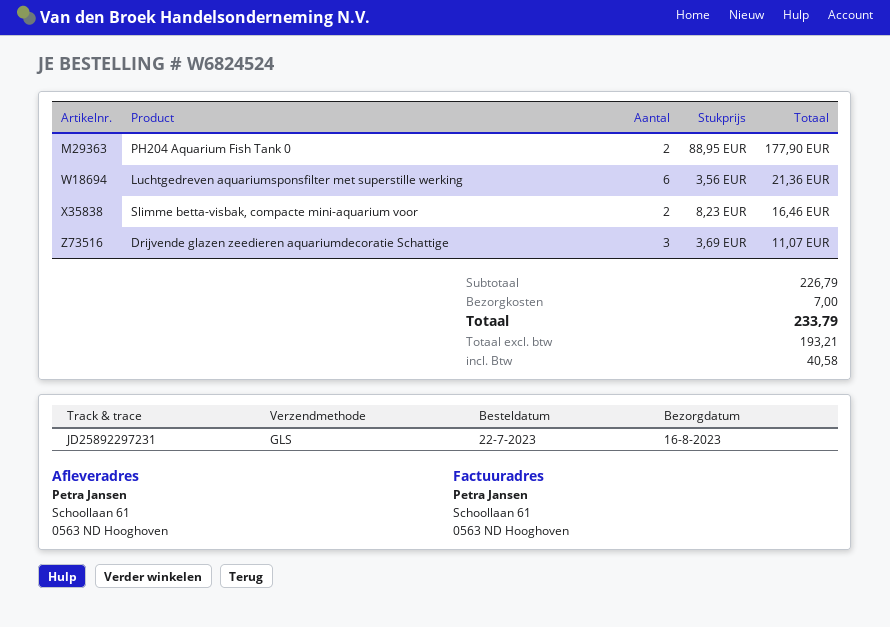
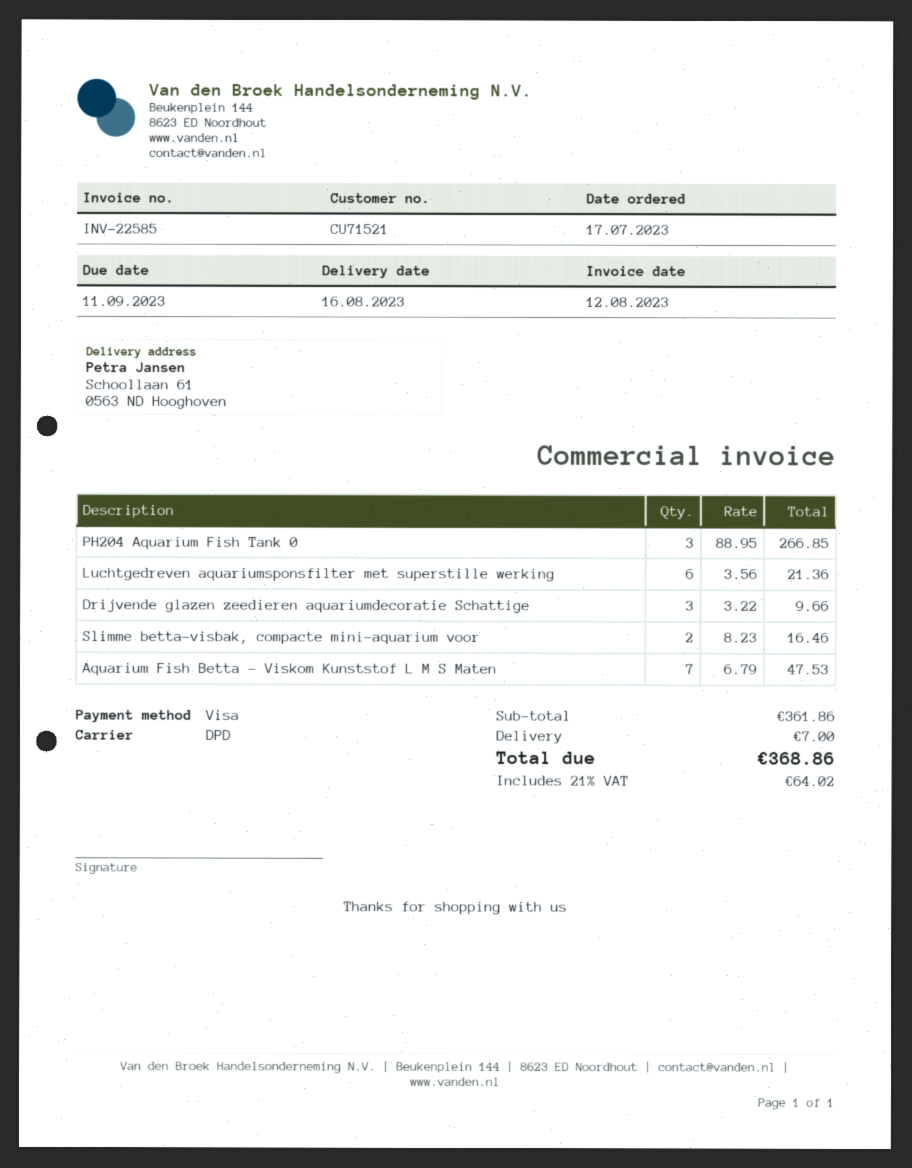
order date: 2023-07-22 -> 2023-07-17
shipping method: GLS -> DPD
PH204 Aquarium Fish Tank 0: 2 x 88.95 = 177.90 -> 3 x 88.95 = 266.85
Drijvende glazen zeedieren aquariumdecoratie Schattige: 3 x 3.69 = 11.07 -> 3 x 3.22 = 9.66
Aquarium Fish Betta - Viskom Kunststof L M S Maten: none -> 7 x 6.79 = 47.53
subtotal: 226.79 -> 361.86
tax: 40.58 -> 64.02
total: 233.79 -> 368.86

